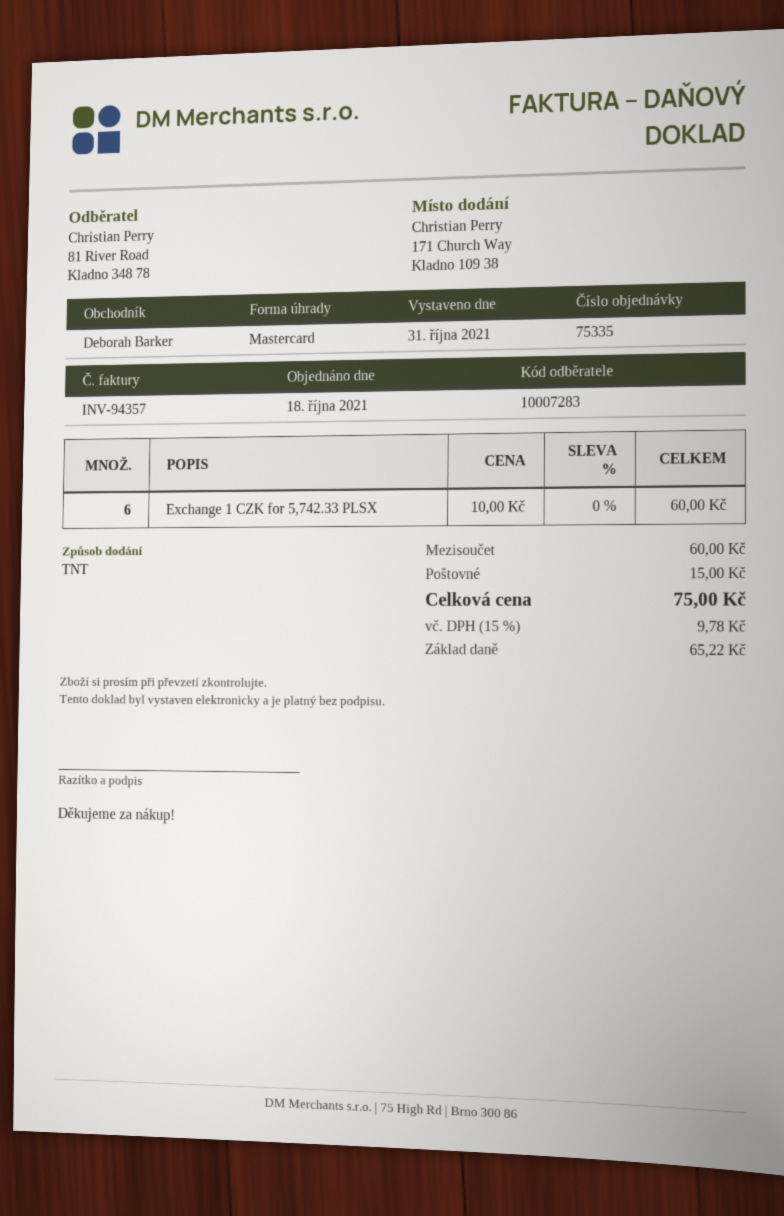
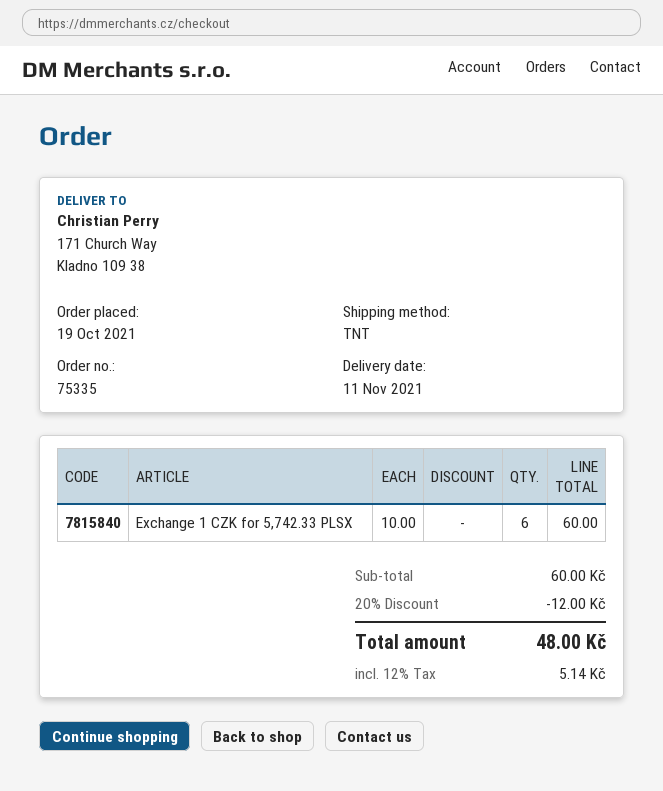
order date: 2021-10-18 -> 2021-10-19
discount: none -> 20% = 12.00
shipping: 15.00 -> none
tax: 15% = 9.78 -> 12% = 5.14
total: 75.00 -> 48.00

